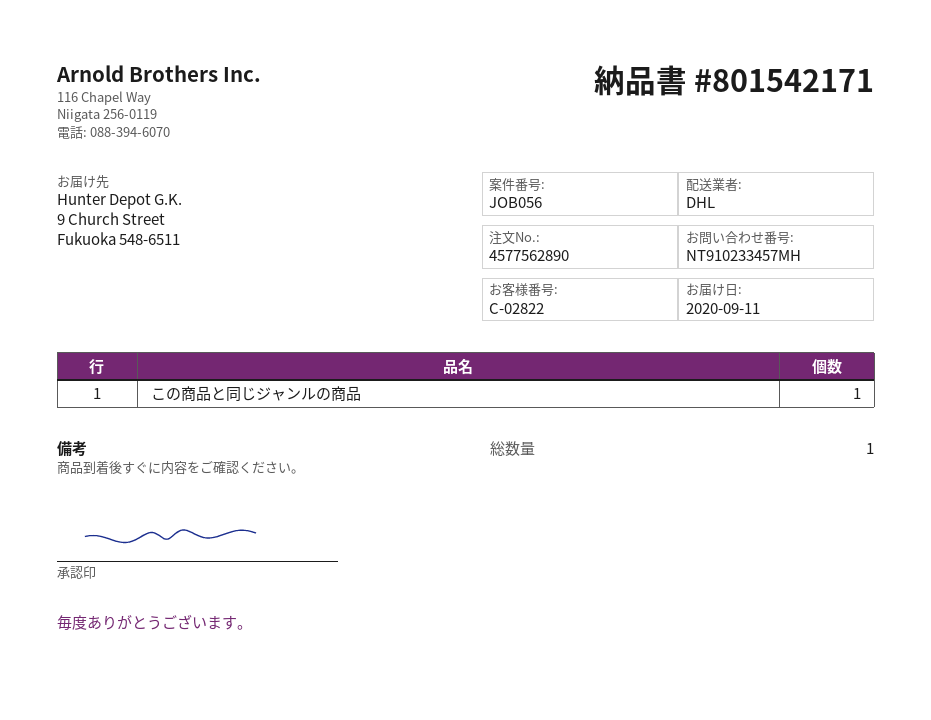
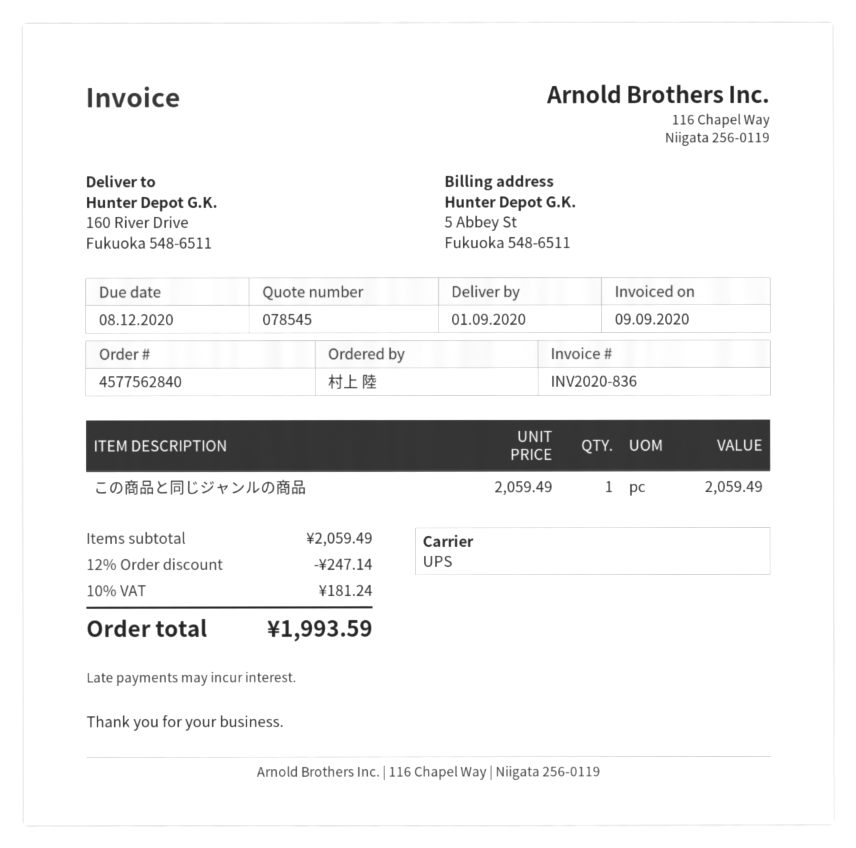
order number: 4577562890 -> 4577562840
delivery date: 2020-09-11 -> 2020-09-01
shipping method: DHL -> UPS
ship to: 9 Church Street, Fukuoka 548-6511 -> 160 River Drive, Fukuoka 548-6511

